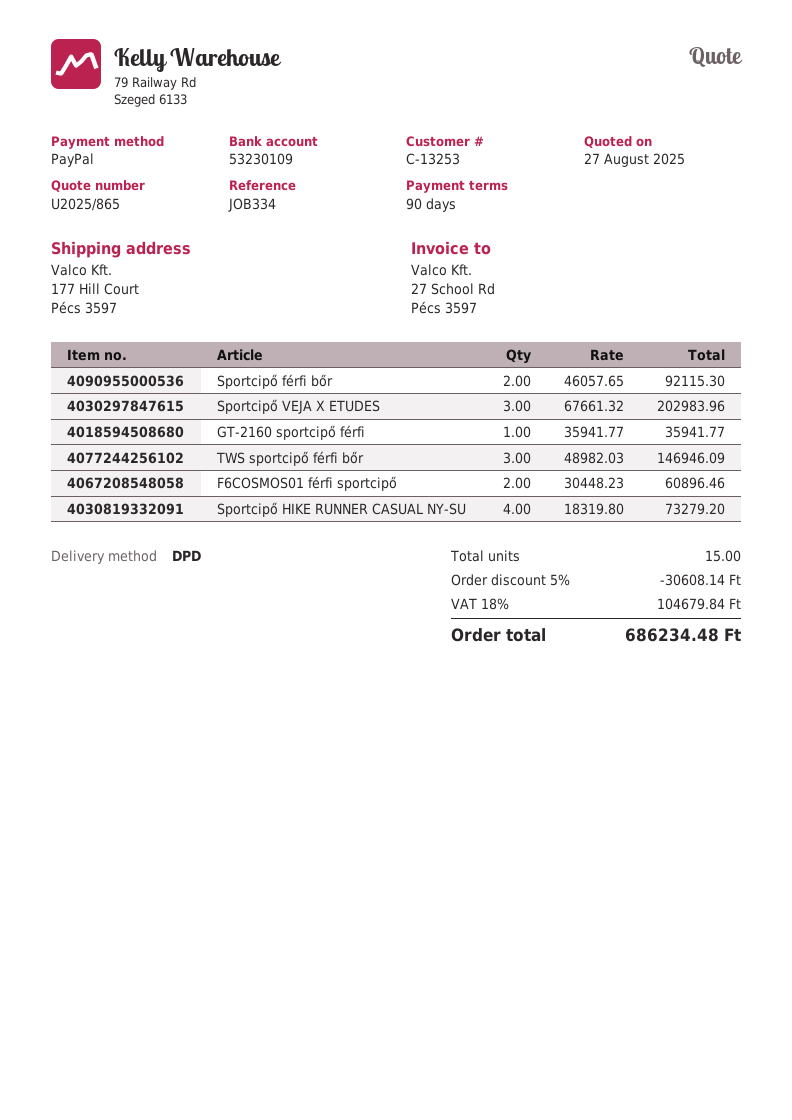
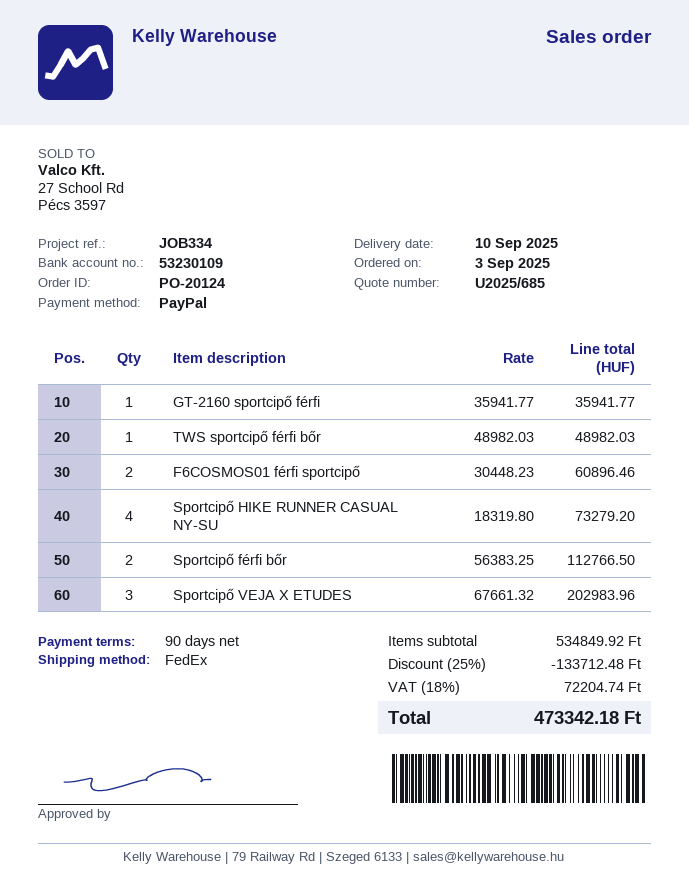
quote number: U2025/865 -> U2025/685
shipping method: DPD -> FedEx
Sportcipő férfi bőr: 2 x 46057.65 = 92115.30 -> 2 x 56383.25 = 112766.50
TWS sportcipő férfi bőr: 3 x 48982.03 = 146946.09 -> 1 x 48982.03 = 48982.03
discount: 5% = 30608.14 -> 25% = 133712.48
tax: 18% = 104679.84 -> 18% = 72204.74
total: 686234.48 -> 473342.18

